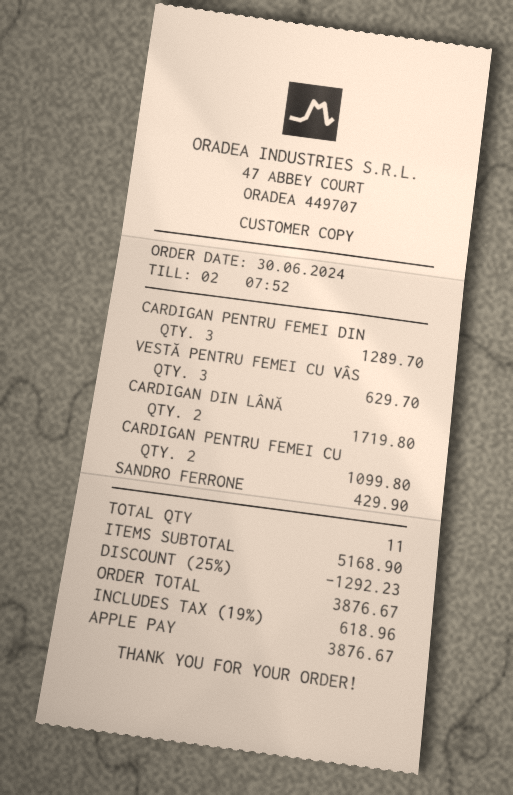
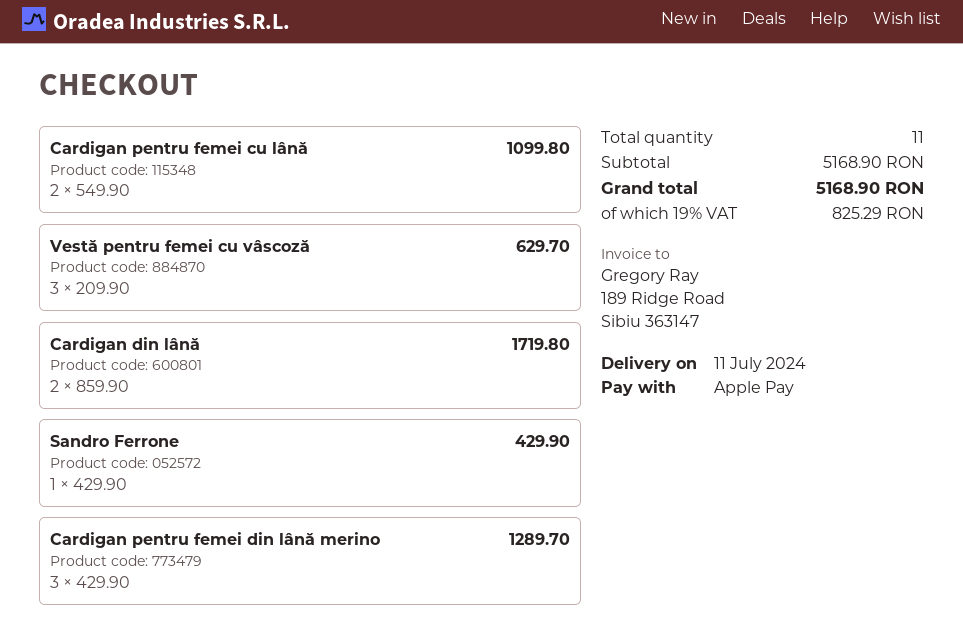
discount: 25% = 1292.23 -> none
tax: 19% = 618.96 -> 19% = 825.29
total: 3876.67 -> 5168.90

